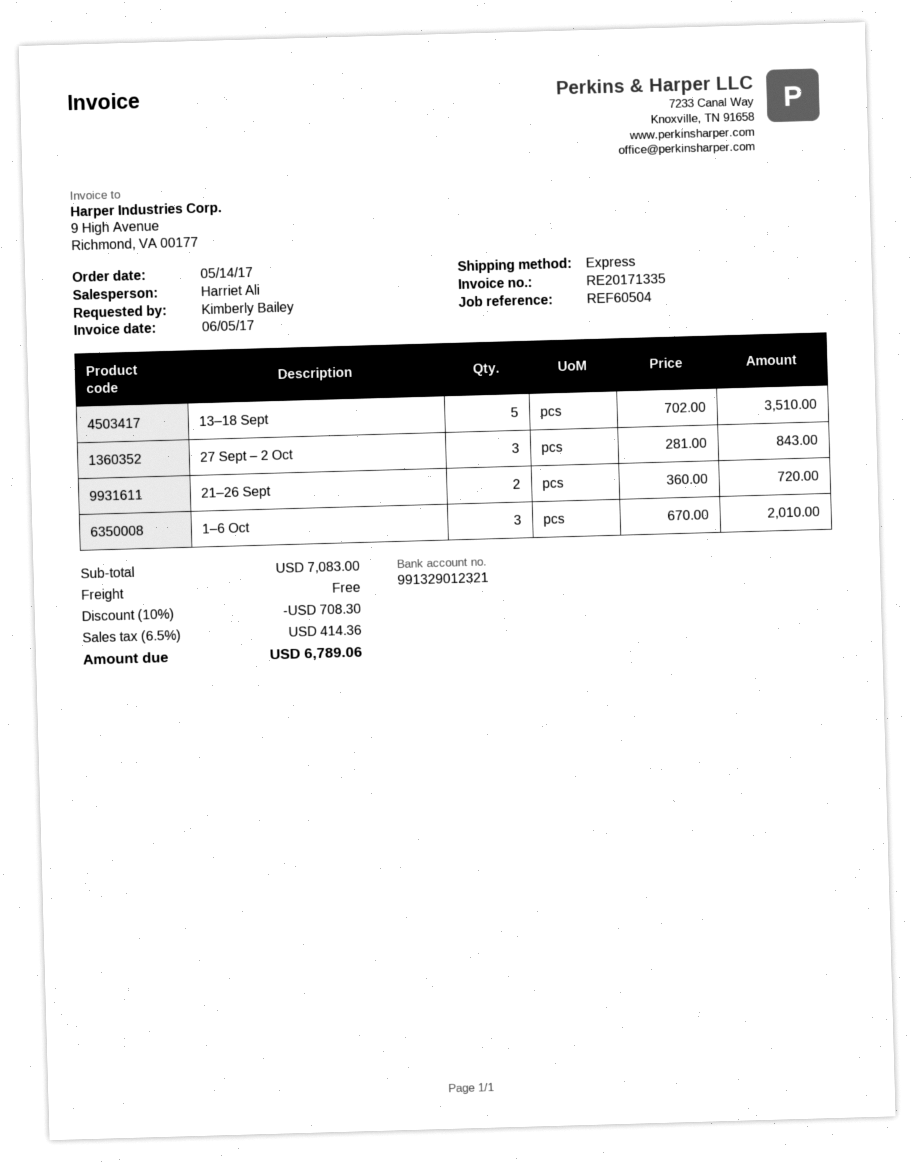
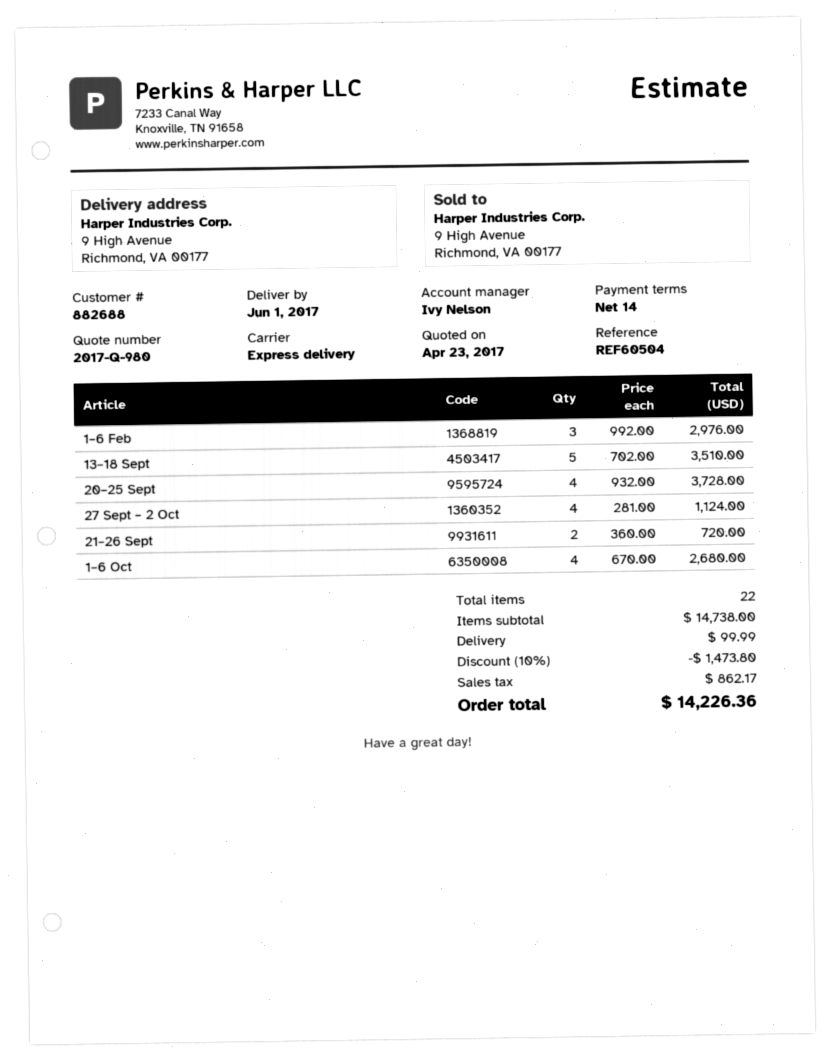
sales rep: Harriet Ali -> Ivy Nelson
27 Sept – 2 Oct: 3 x 281.00 = 843.00 -> 4 x 281.00 = 1124.00
1–6 Oct: 3 x 670.00 = 2010.00 -> 4 x 670.00 = 2680.00
1–6 Feb: none -> 3 x 992.00 = 2976.00
20–25 Sept: none -> 4 x 932.00 = 3728.00
subtotal: 7083.00 -> 14738.00
discount: 10% = 708.30 -> 10% = 1473.80
shipping: 0.00 -> 99.99
tax: 414.36 -> 862.17
total: 6789.06 -> 14226.36

